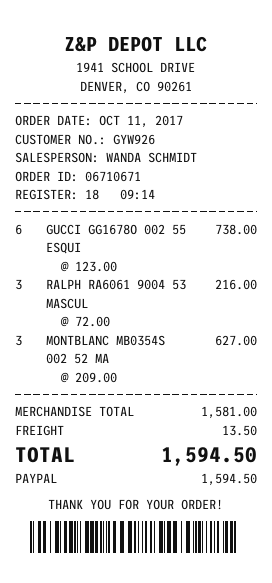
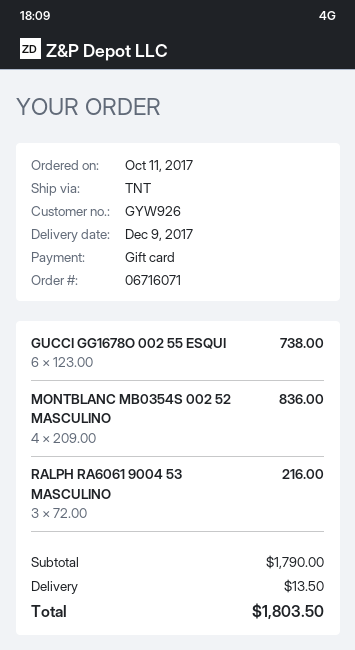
order number: 06710671 -> 06716071
payment method: PayPal -> gift card
MONTBLANC MB0354S 002 52 MA: 3 x 209.00 = 627.00 -> 4 x 209.00 = 836.00
subtotal: 1581.00 -> 1790.00
total: 1594.50 -> 1803.50

